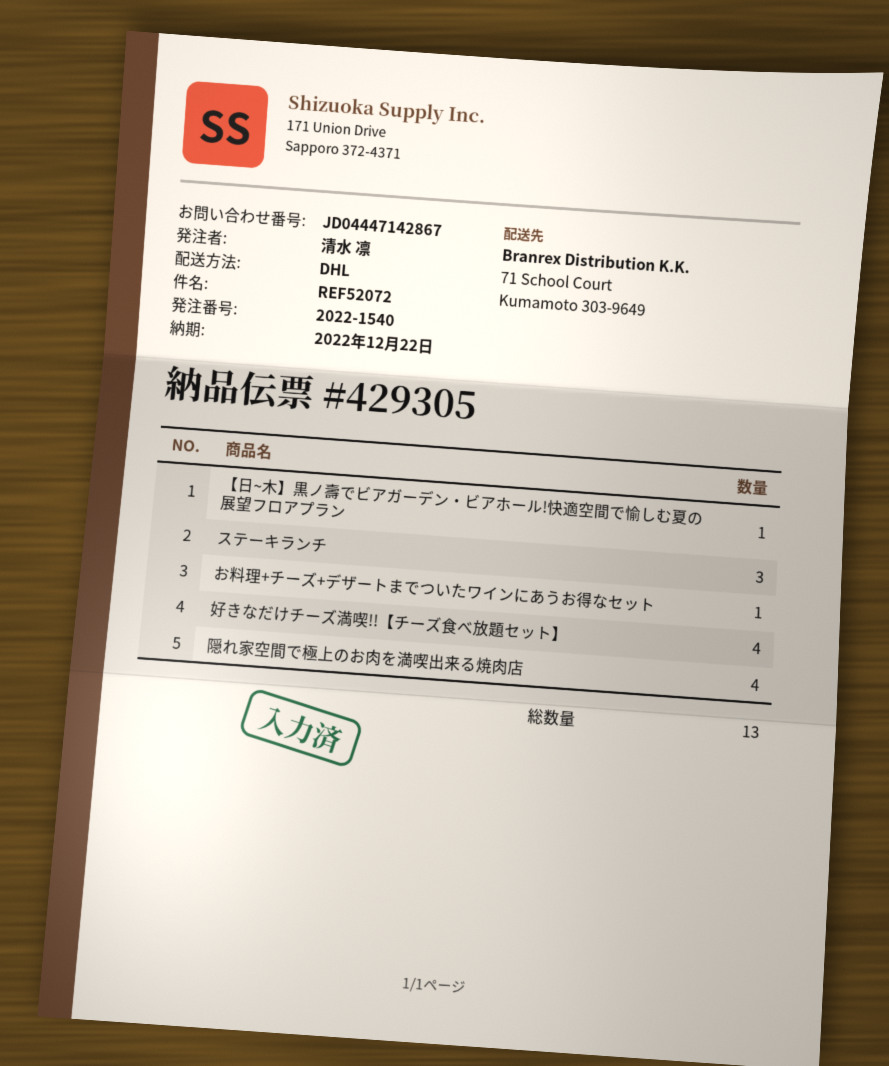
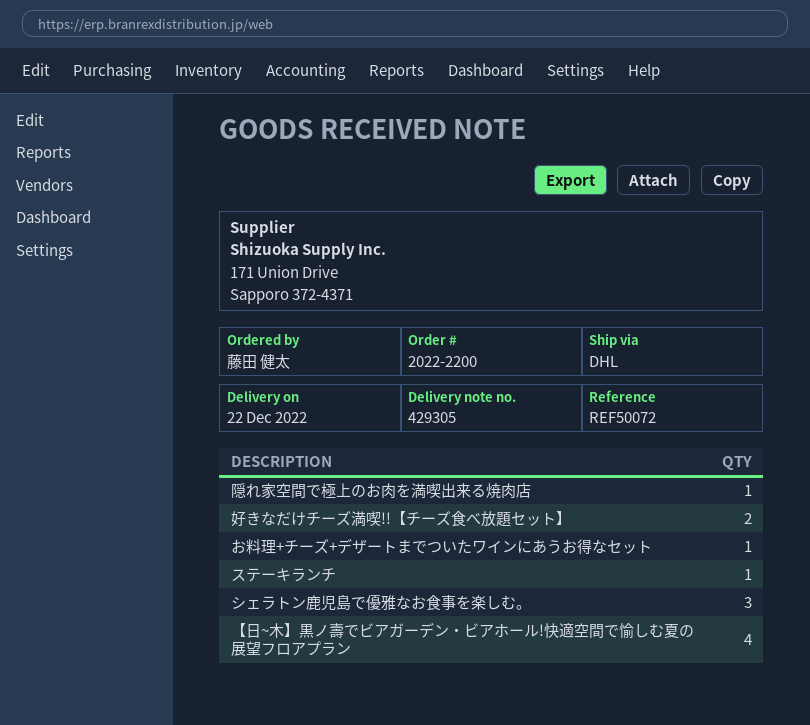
order number: 2022-1540 -> 2022-2200
reference: REF52072 -> REF50072
ordered by: 清水 凛 -> 藤田 健太
【日~木】黒ノ壽でビアガーデン・ビアホール!快適空間で愉しむ夏の展望フロアプラン: 1 -> 4
ステーキランチ: 3 -> 1
好きなだけチーズ満喫!!【チーズ食べ放題セット】: 4 -> 2
隠れ家空間で極上のお肉を満喫出来る焼肉店: 4 -> 1
シェラトン鹿児島で優雅なお食事を楽しむ。: none -> 3

